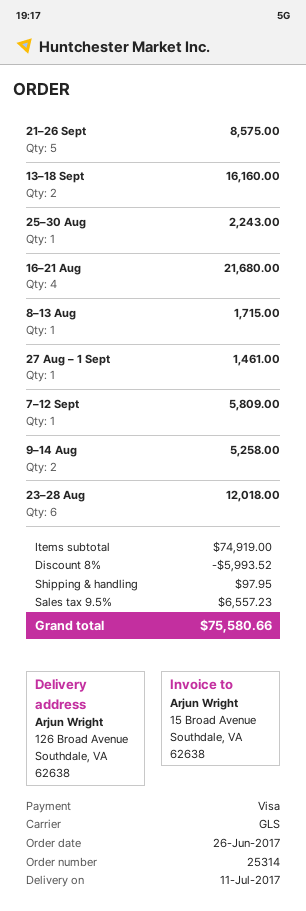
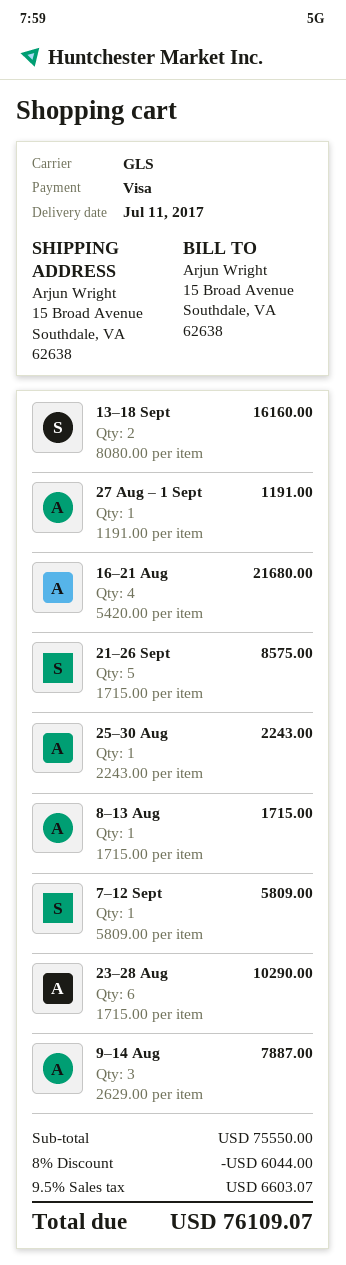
ship to: 126 Broad Avenue, Southdale, VA 62638 -> 15 Broad Avenue, Southdale, VA 62638
27 Aug – 1 Sept: 1 for 1461.00 -> 1 for 1191.00
9–14 Aug: 2 for 5258.00 -> 3 for 7887.00
23–28 Aug: 6 for 12018.00 -> 6 for 10290.00
subtotal: 74919.00 -> 75550.00
discount: 8% = 5993.52 -> 8% = 6044.00
shipping: 97.95 -> none
tax: 9.5% = 6557.23 -> 9.5% = 6603.07
total: 75580.66 -> 76109.07

